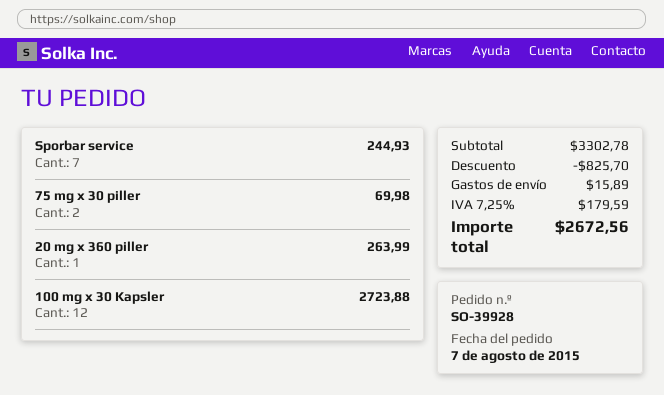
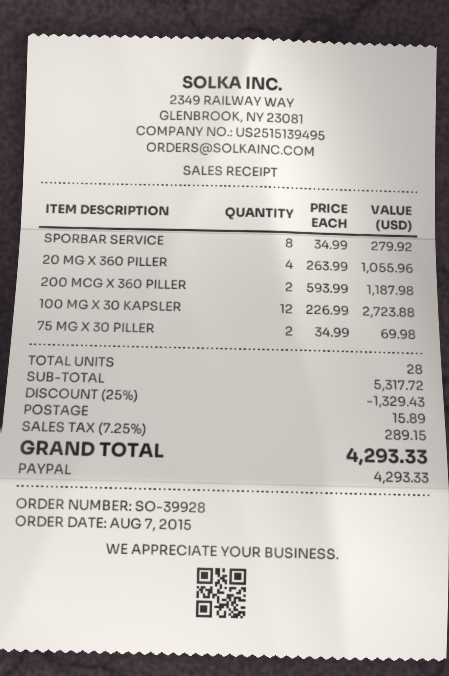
Sporbar service: 7 for 244.93 -> 8 for 279.92
20 mg x 360 piller: 1 for 263.99 -> 4 for 1055.96
200 MCG X 360 PILLER: none -> 2 for 1187.98
subtotal: 3302.78 -> 5317.72
discount: 825.70 -> 1329.43
tax: 7.25% = 179.59 -> 7.25% = 289.15
total: 2672.56 -> 4293.33

